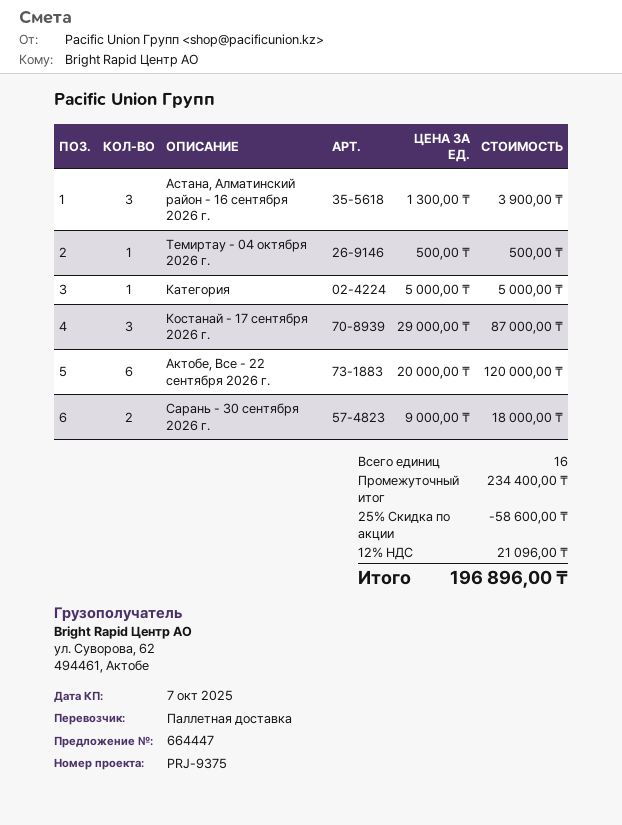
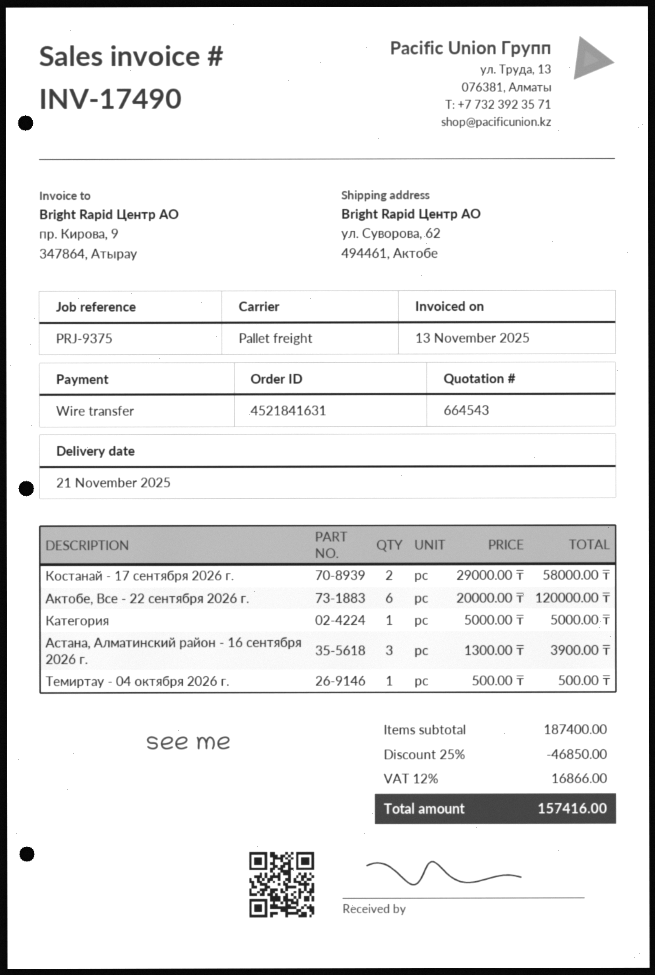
quote number: 664447 -> 664543
Костанай - 17 сентября 2026 г.: 3 x 29000.00 = 87000.00 -> 2 x 29000.00 = 58000.00
Сарань - 30 сентября 2026 г.: 2 x 9000.00 = 18000.00 -> none
subtotal: 234400.00 -> 187400.00
discount: 25% = 58600.00 -> 25% = 46850.00
tax: 12% = 21096.00 -> 12% = 16866.00
total: 196896.00 -> 157416.00

